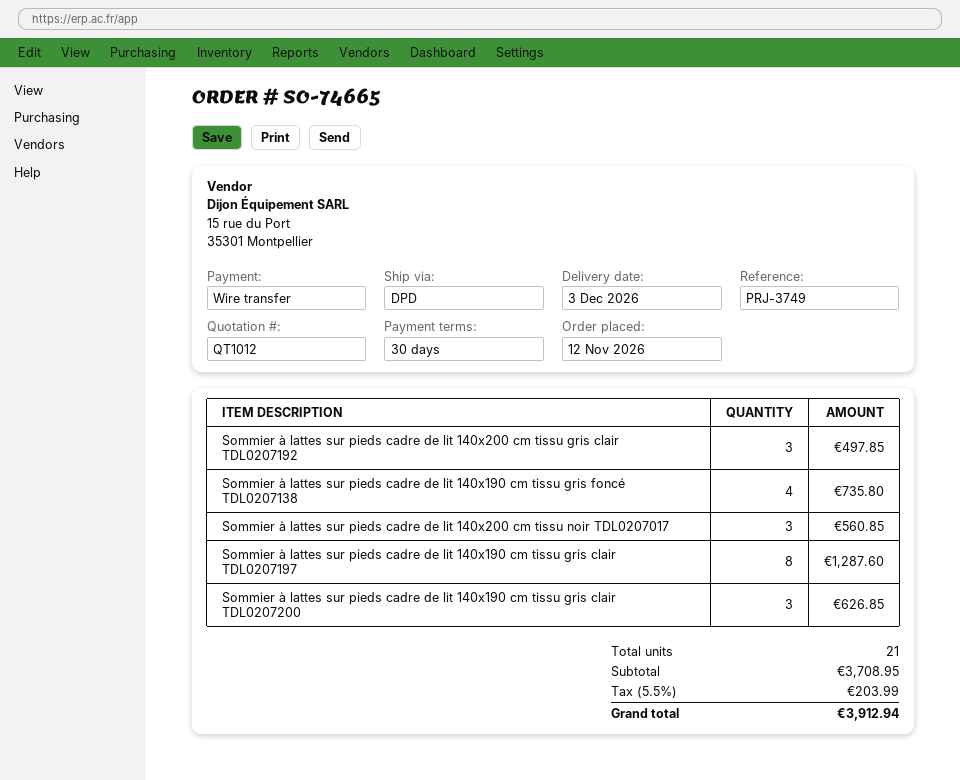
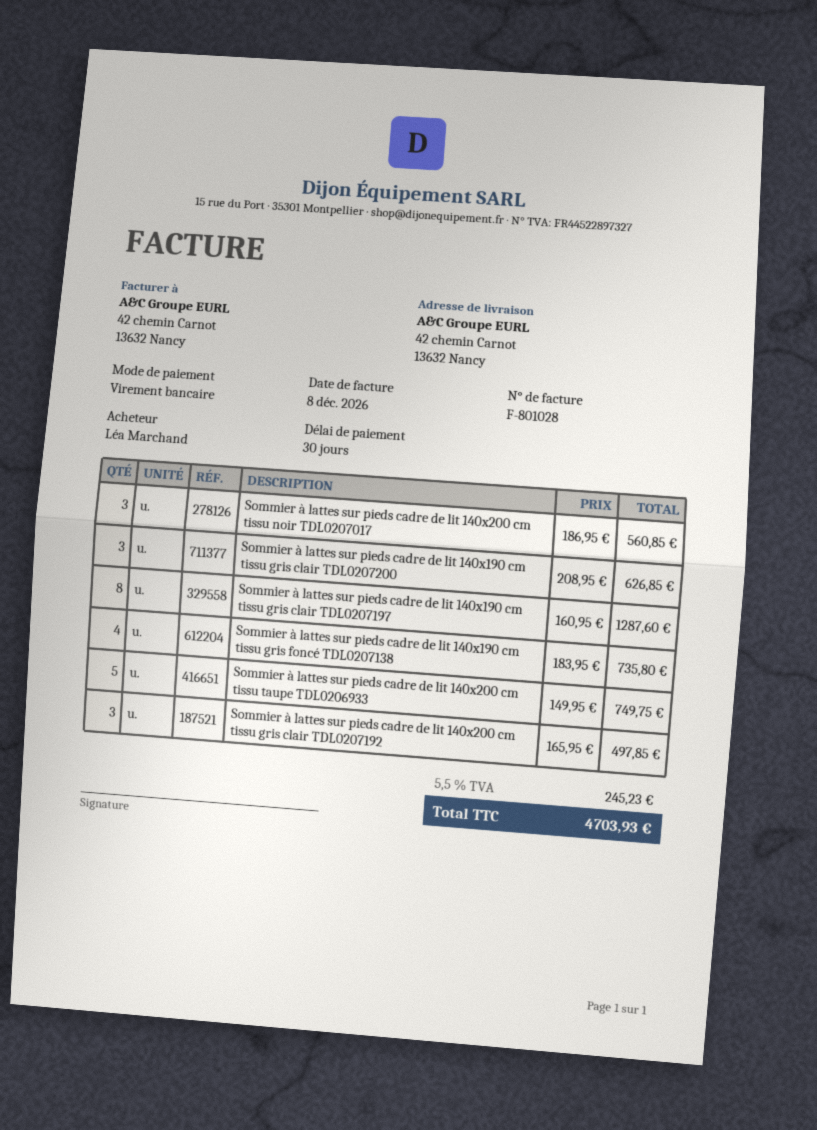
Sommier à lattes sur pieds cadre de lit 140x200 cm tissu taupe TDL0206933: none -> 5 for 749.75
tax: 5.5% = 203.99 -> 5.5% = 245.23
total: 3912.94 -> 4703.93

